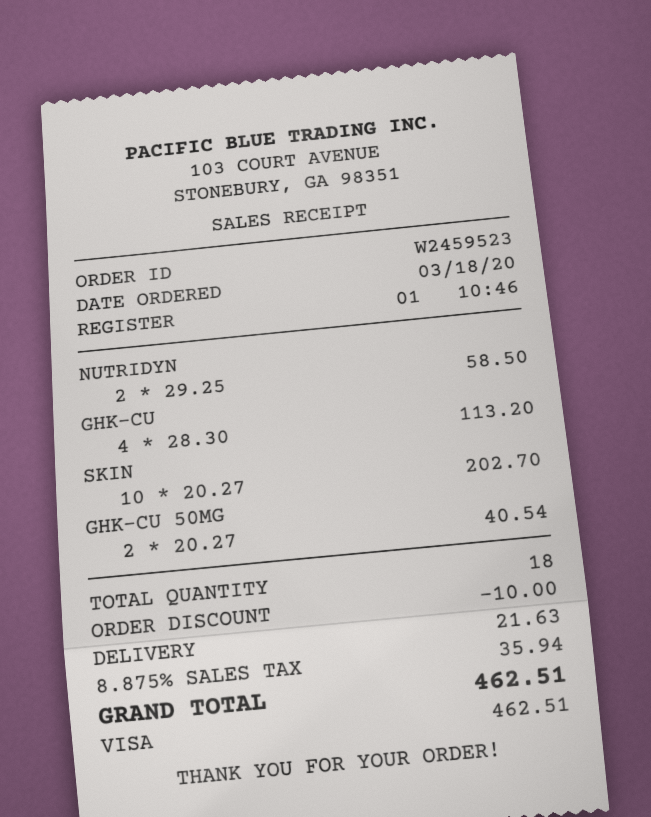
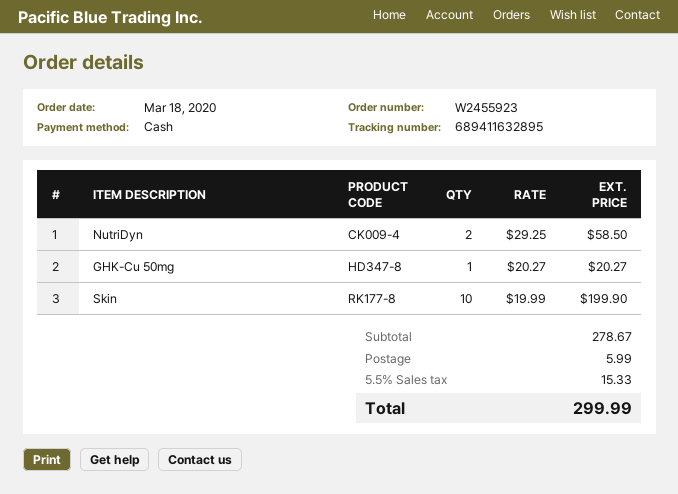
order number: W2459523 -> W2455923
payment method: Visa -> cash
GHK-CU: 4 x 28.30 = 113.20 -> none
SKIN: 10 x 20.27 = 202.70 -> 10 x 19.99 = 199.90
GHK-CU 50MG: 2 x 20.27 = 40.54 -> 1 x 20.27 = 20.27
discount: 10.00 -> none
shipping: 21.63 -> 5.99
tax: 8.875% = 35.94 -> 5.5% = 15.33
total: 462.51 -> 299.99

